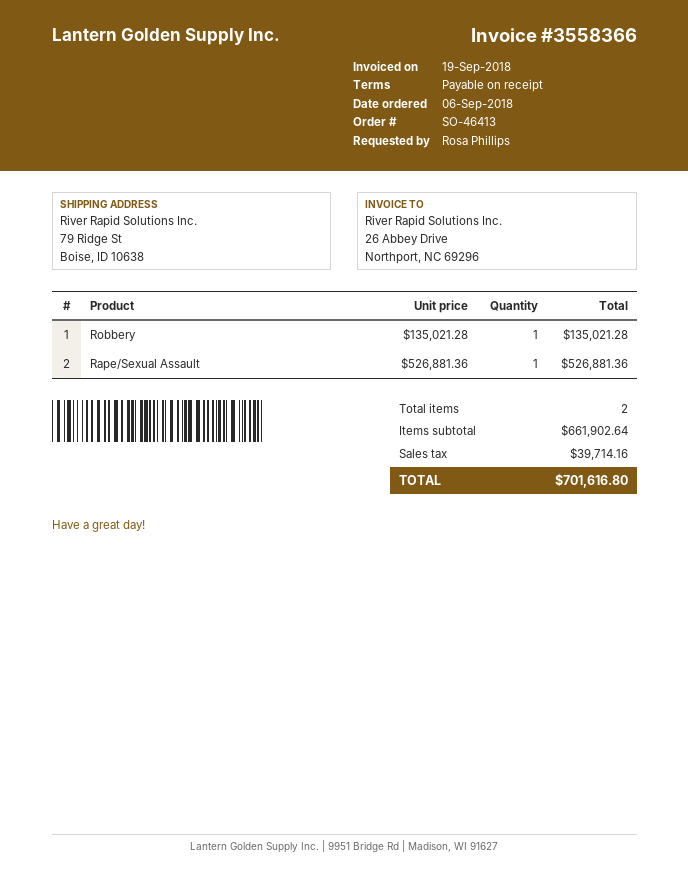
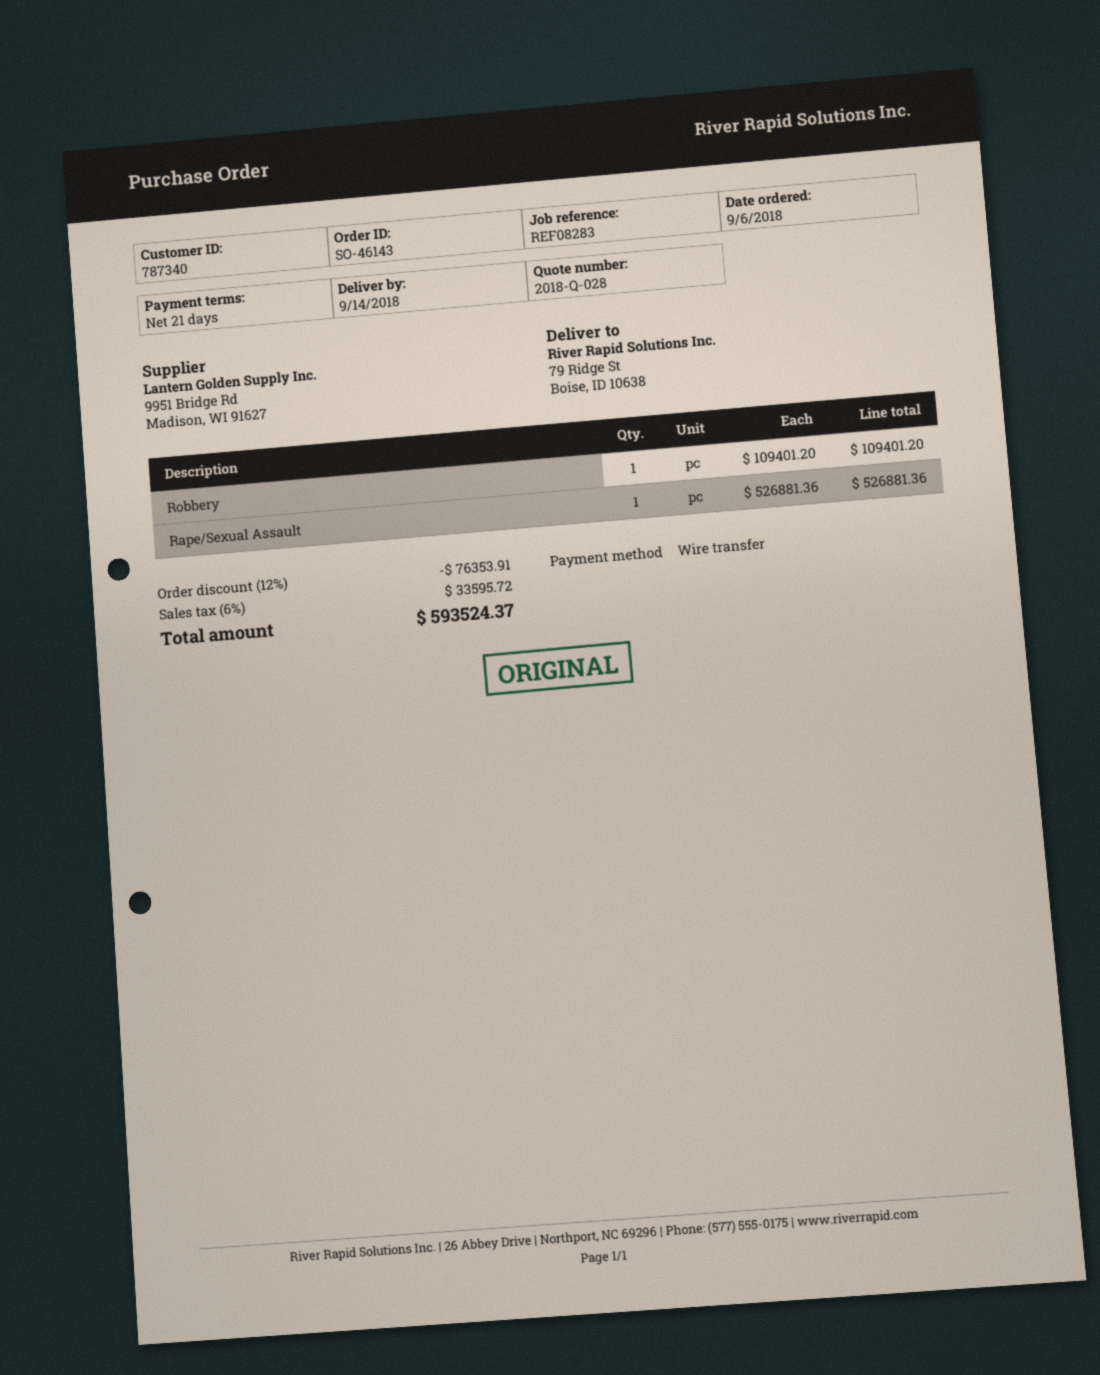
order number: SO-46413 -> SO-46143
payment terms: on receipt -> 21 days
Robbery: 1 x 135021.28 = 135021.28 -> 1 x 109401.20 = 109401.20
discount: none -> 12% = 76353.91
tax: 39714.16 -> 33595.72
total: 701616.80 -> 593524.37

